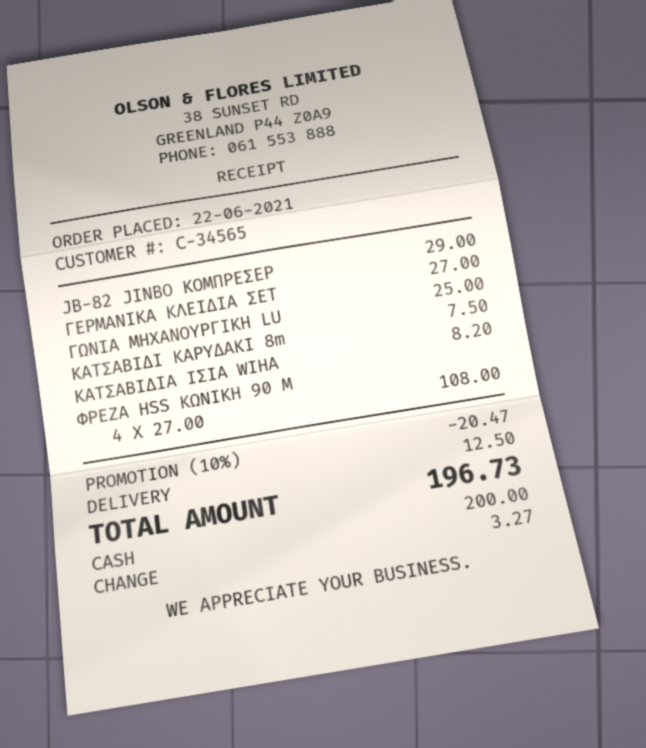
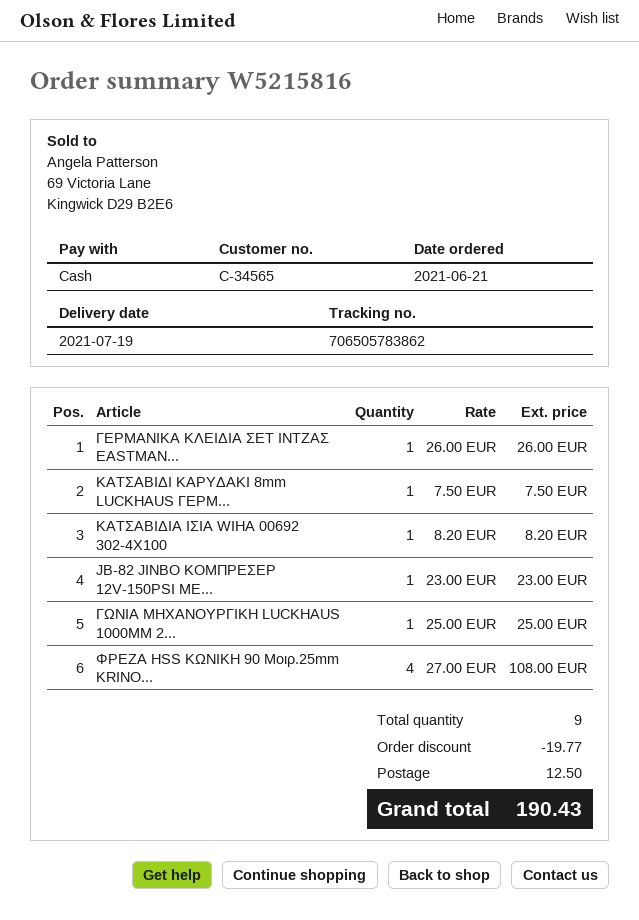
order date: 2021-06-22 -> 2021-06-21
JB-82 JINBO ΚΟΜΠΡΕΣΕΡ: 1 x 29.00 = 29.00 -> 1 x 23.00 = 23.00
ΓΕΡΜΑΝΙΚΑ ΚΛΕΙΔΙΑ ΣΕΤ: 1 x 27.00 = 27.00 -> 1 x 26.00 = 26.00
discount: 20.47 -> 19.77
total: 196.73 -> 190.43

